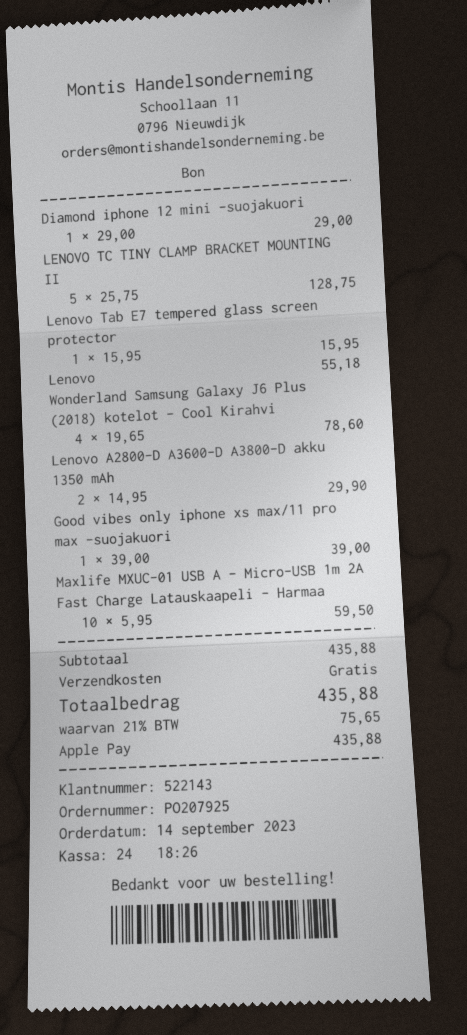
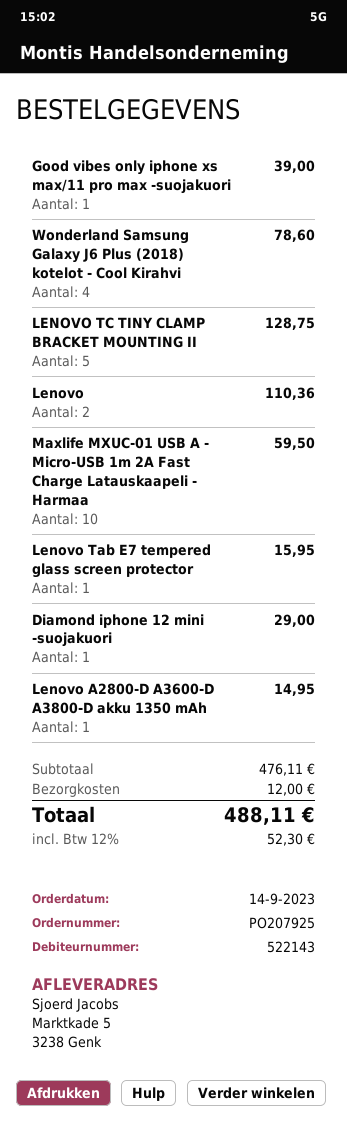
Lenovo: 1 for 55.18 -> 2 for 110.36
Lenovo A2800-D A3600-D A3800-D akku 1350 mAh: 2 for 29.90 -> 1 for 14.95
subtotal: 435.88 -> 476.11
shipping: 0.00 -> 12.00
tax: 21% = 75.65 -> 12% = 52.30
total: 435.88 -> 488.11

